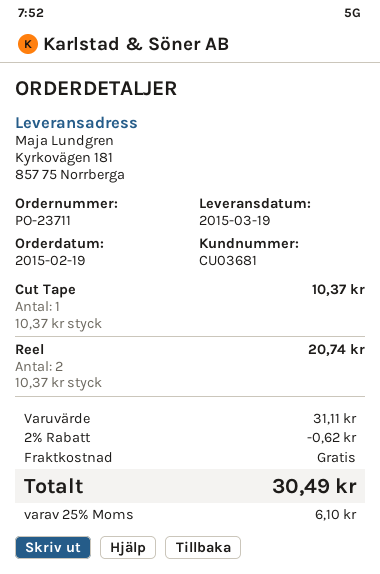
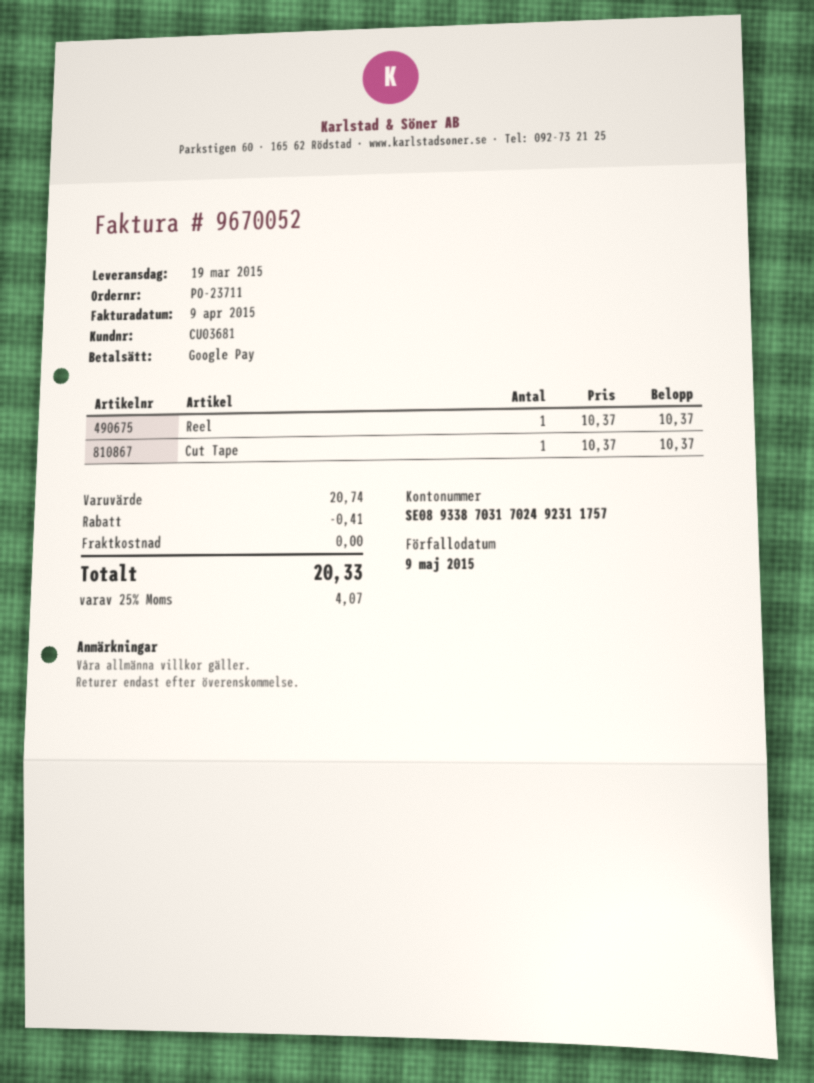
Reel: 2 x 10.37 = 20.74 -> 1 x 10.37 = 10.37
subtotal: 31.11 -> 20.74
discount: 0.62 -> 0.41
tax: 25% = 6.10 -> 25% = 4.07
total: 30.49 -> 20.33

